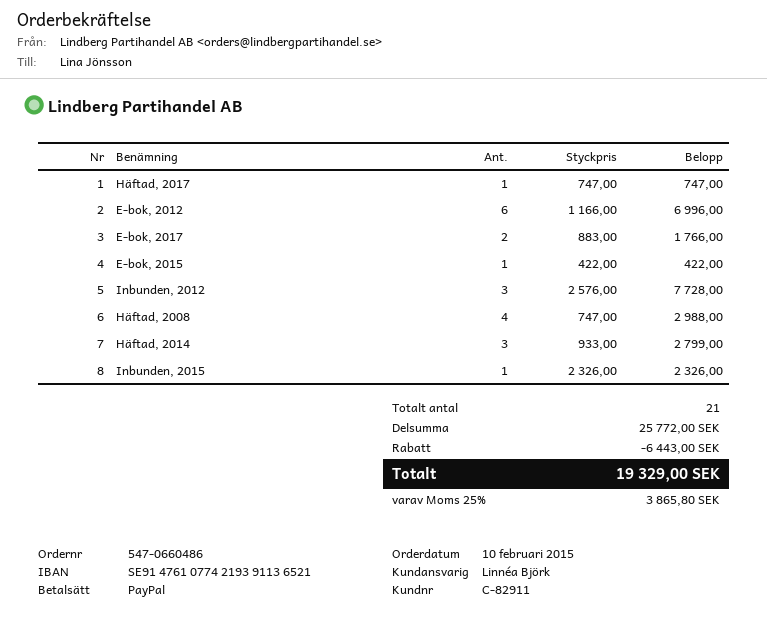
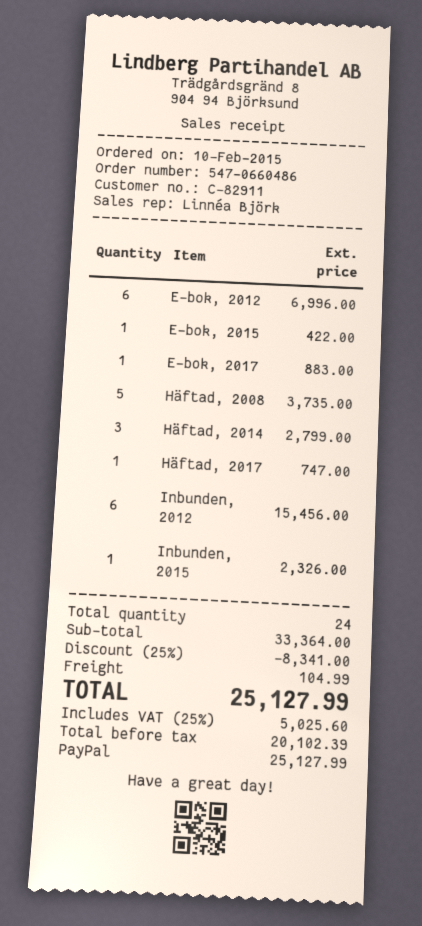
E-bok, 2017: 2 for 1766.00 -> 1 for 883.00
Inbunden, 2012: 3 for 7728.00 -> 6 for 15456.00
Häftad, 2008: 4 for 2988.00 -> 5 for 3735.00
total quantity: 21 -> 24
subtotal: 25772.00 -> 33364.00
discount: 6443.00 -> 8341.00
shipping: none -> 104.99
tax: 25% = 3865.80 -> 25% = 5025.60
total: 19329.00 -> 25127.99

